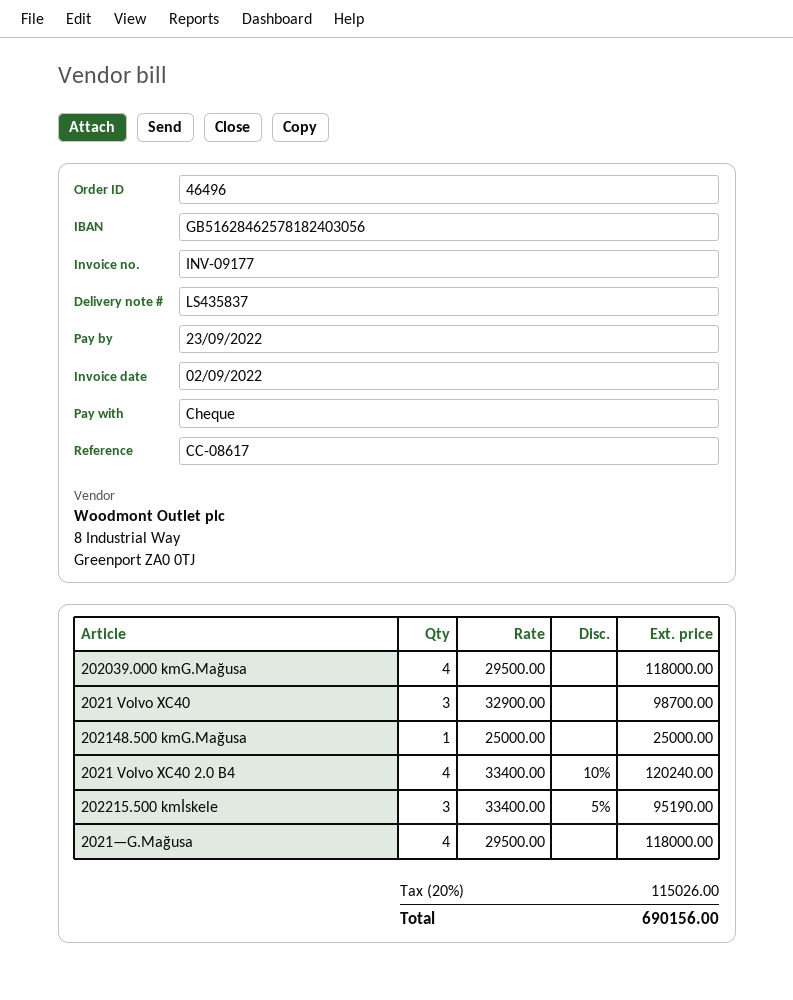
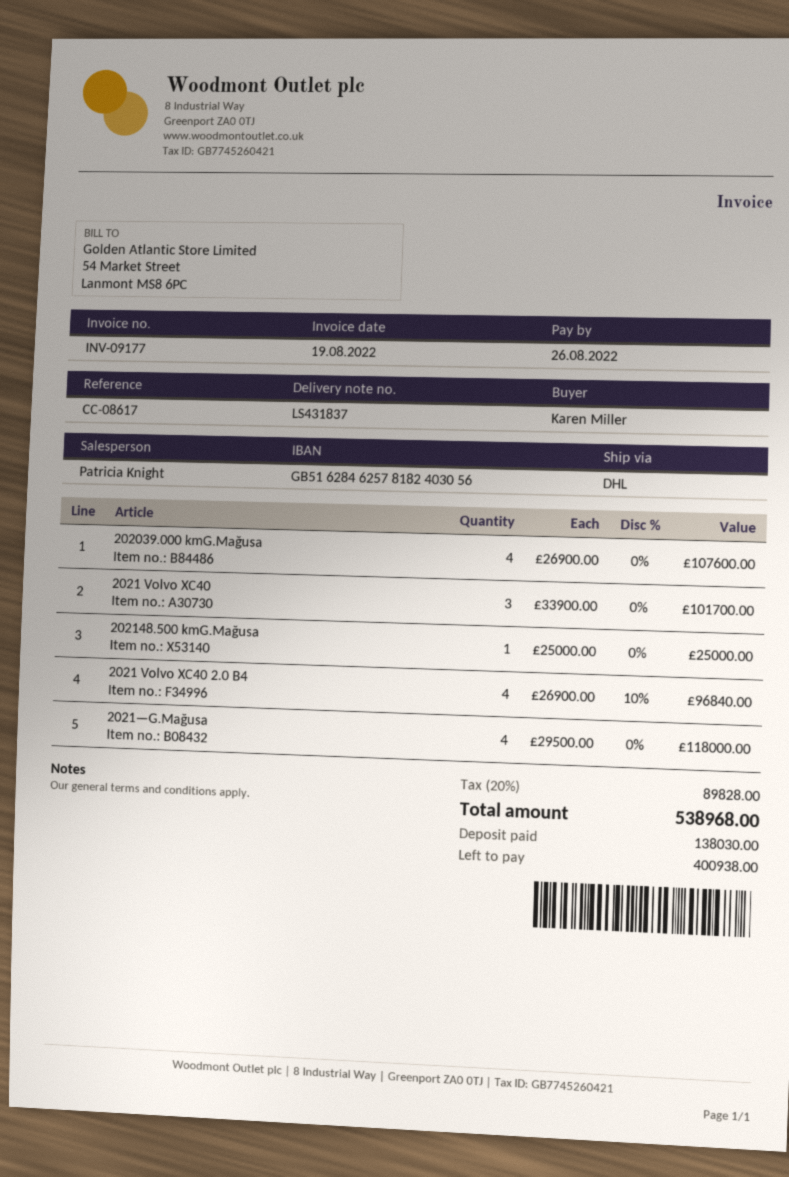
delivery note number: LS435837 -> LS431837
invoice date: 2022-09-02 -> 2022-08-19
due date: 2022-09-23 -> 2022-08-26
202039.000 kmG.Mağusa: 4 x 29500.00 = 118000.00 -> 4 x 26900.00 = 107600.00
2021 Volvo XC40: 3 x 32900.00 = 98700.00 -> 3 x 33900.00 = 101700.00
2021 Volvo XC40 2.0 B4: 4 x 33400.00 - 10% = 120240.00 -> 4 x 26900.00 - 10% = 96840.00
202215.500 kmİskele: 3 x 33400.00 - 5% = 95190.00 -> none
tax: 20% = 115026.00 -> 20% = 89828.00
total: 690156.00 -> 538968.00

